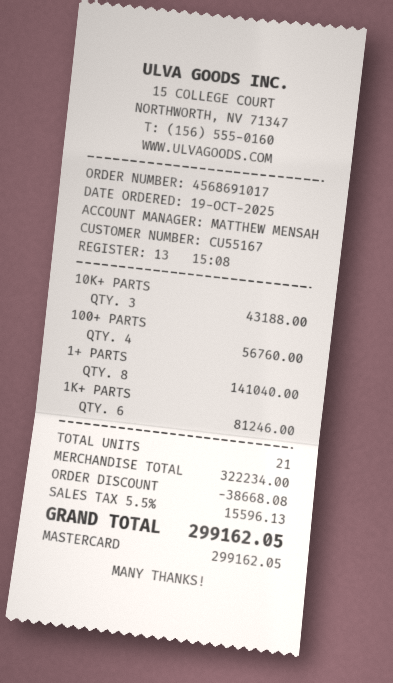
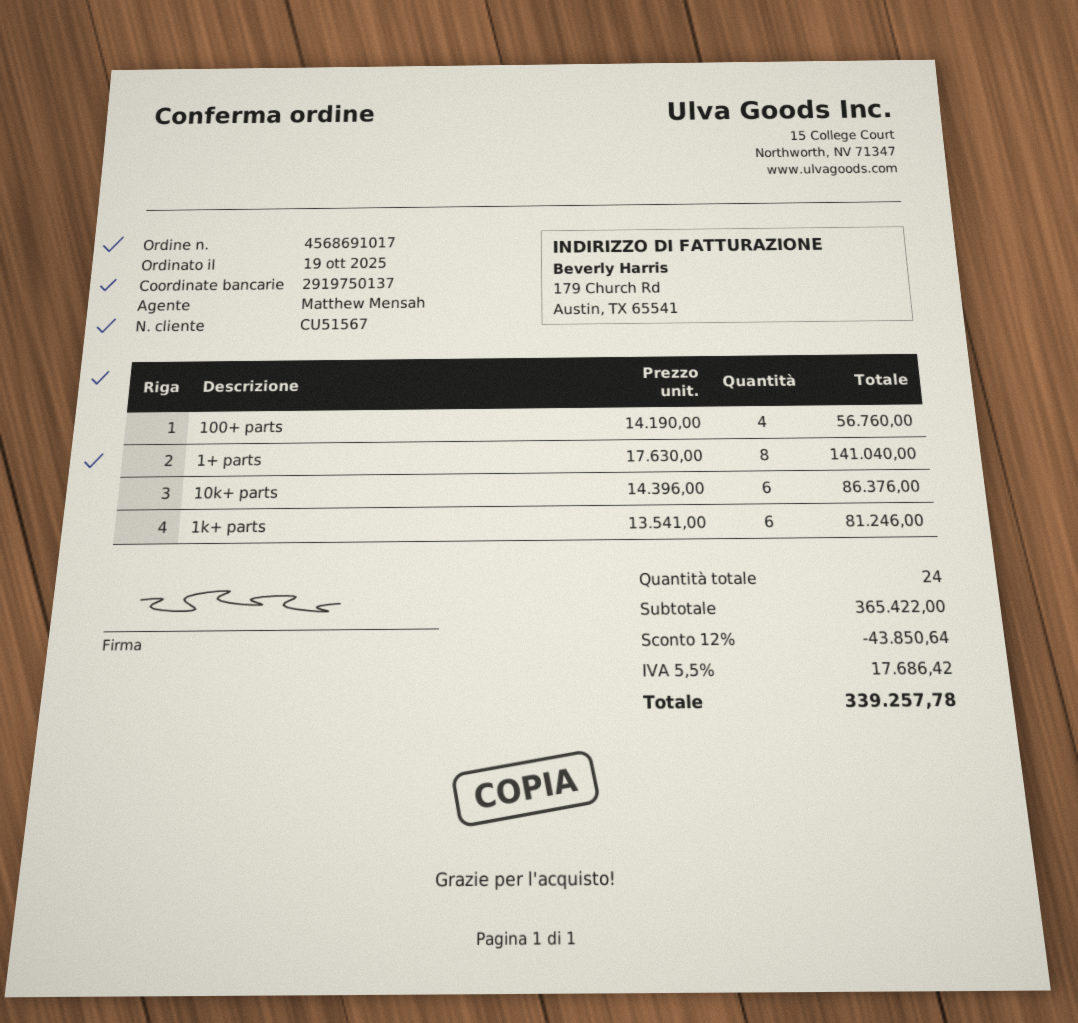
customer number: CU55167 -> CU51567
10K+ PARTS: 3 for 43188.00 -> 6 for 86376.00
total quantity: 21 -> 24
subtotal: 322234.00 -> 365422.00
discount: 38668.08 -> 43850.64
tax: 5.5% = 15596.13 -> 5.5% = 17686.42
total: 299162.05 -> 339257.78

